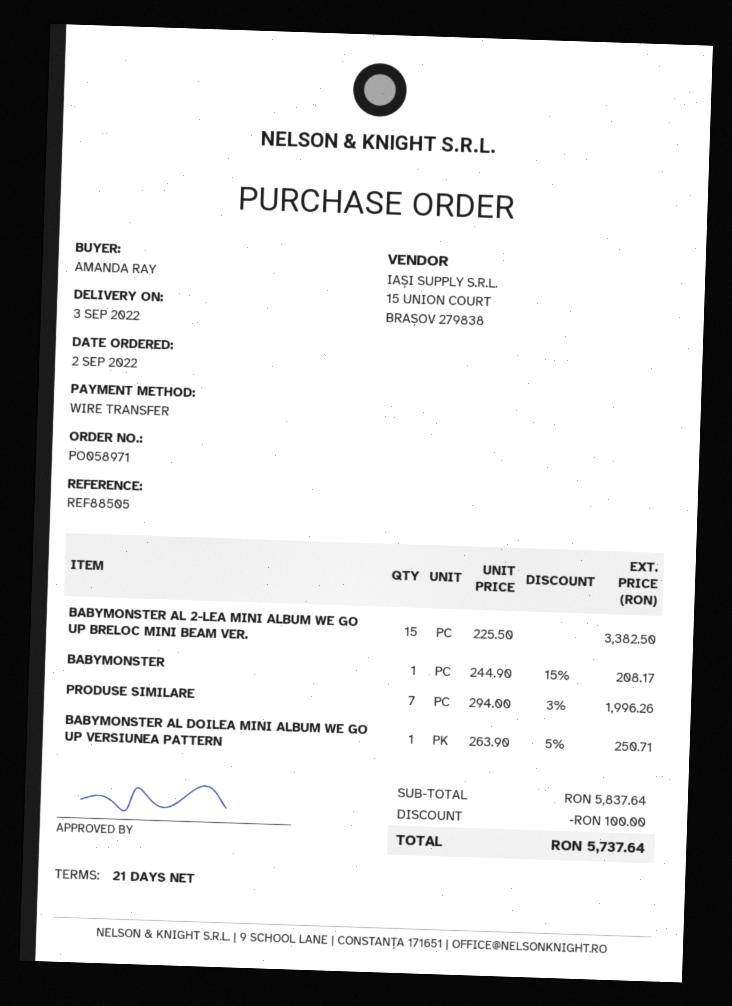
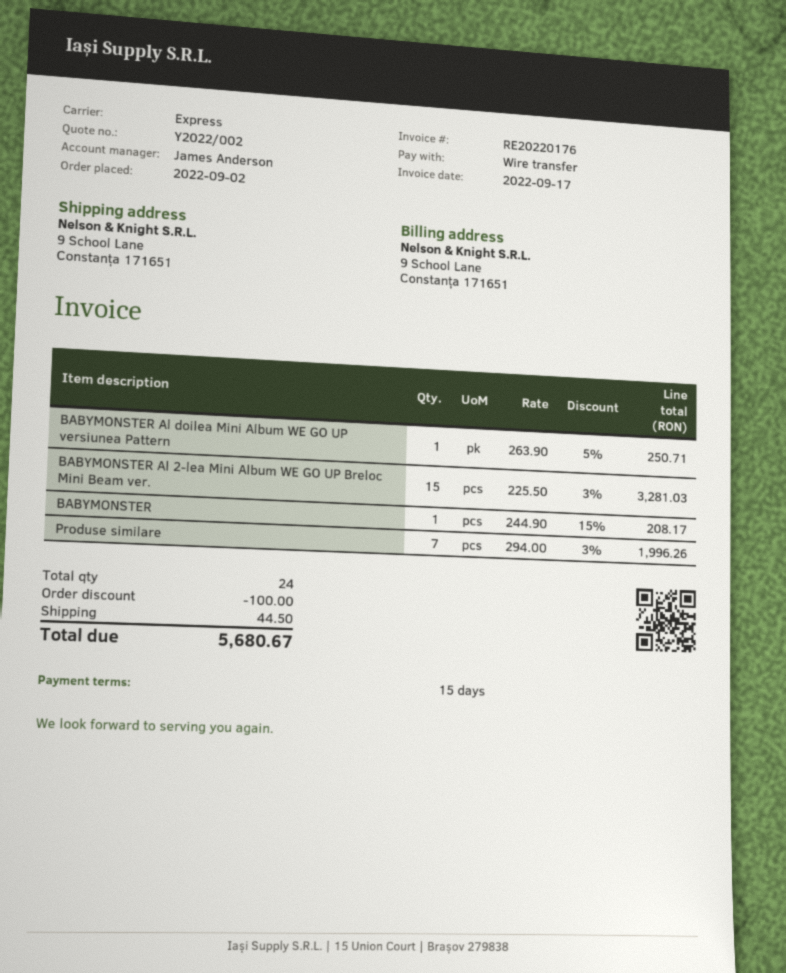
payment terms: 21 days -> 15 days
BABYMONSTER AL 2-LEA MINI ALBUM WE GO UP BRELOC MINI BEAM VER.: 15 x 225.50 = 3382.50 -> 15 x 225.50 - 3% = 3281.03
shipping: none -> 44.50
total: 5737.64 -> 5680.67

